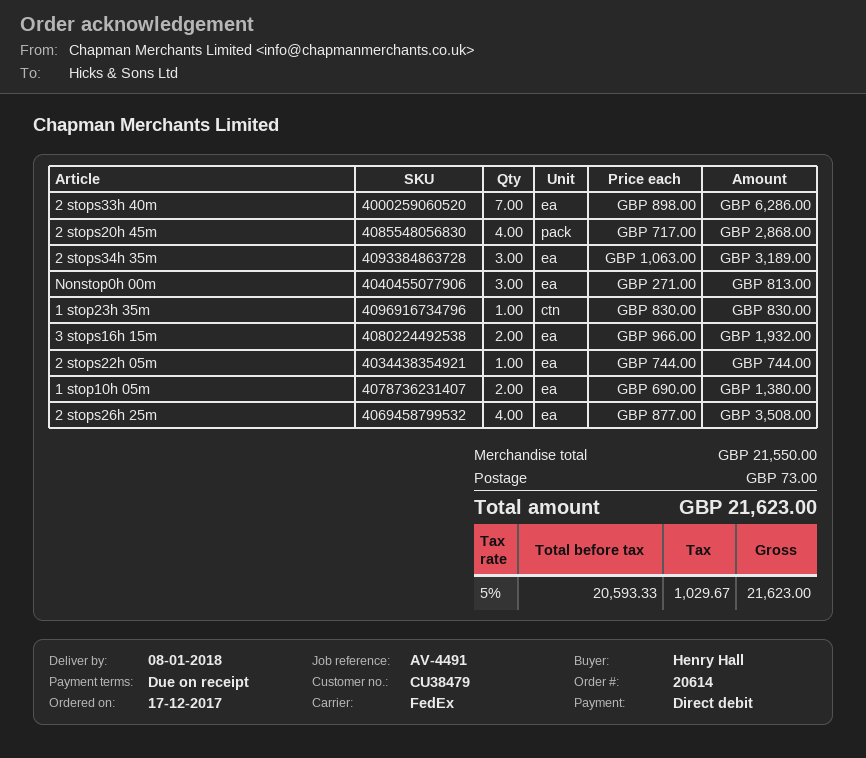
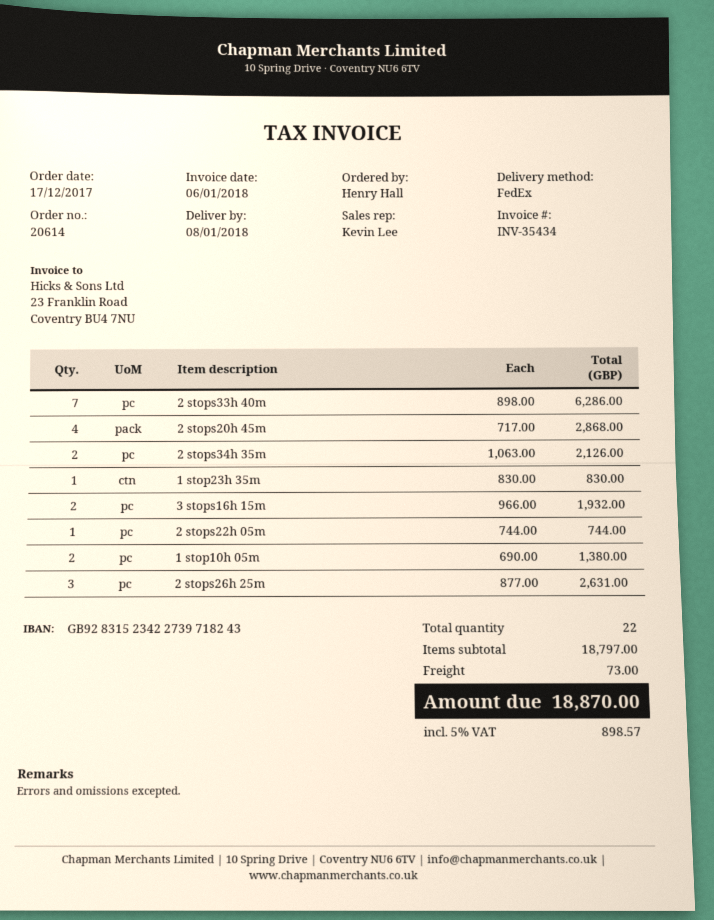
2 stops34h 35m: 3 x 1063.00 = 3189.00 -> 2 x 1063.00 = 2126.00
Nonstop0h 00m: 3 x 271.00 = 813.00 -> none
2 stops26h 25m: 4 x 877.00 = 3508.00 -> 3 x 877.00 = 2631.00
subtotal: 21550.00 -> 18797.00
tax: 5% = 1029.67 -> 5% = 898.57
total: 21623.00 -> 18870.00

